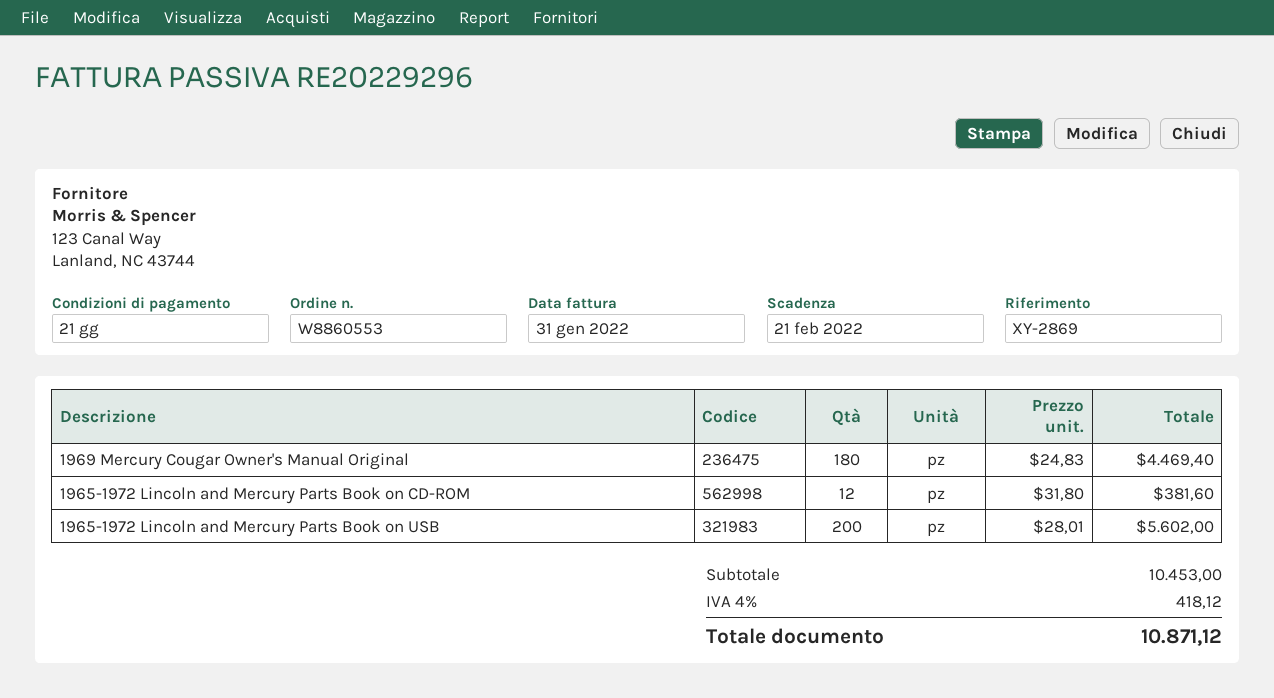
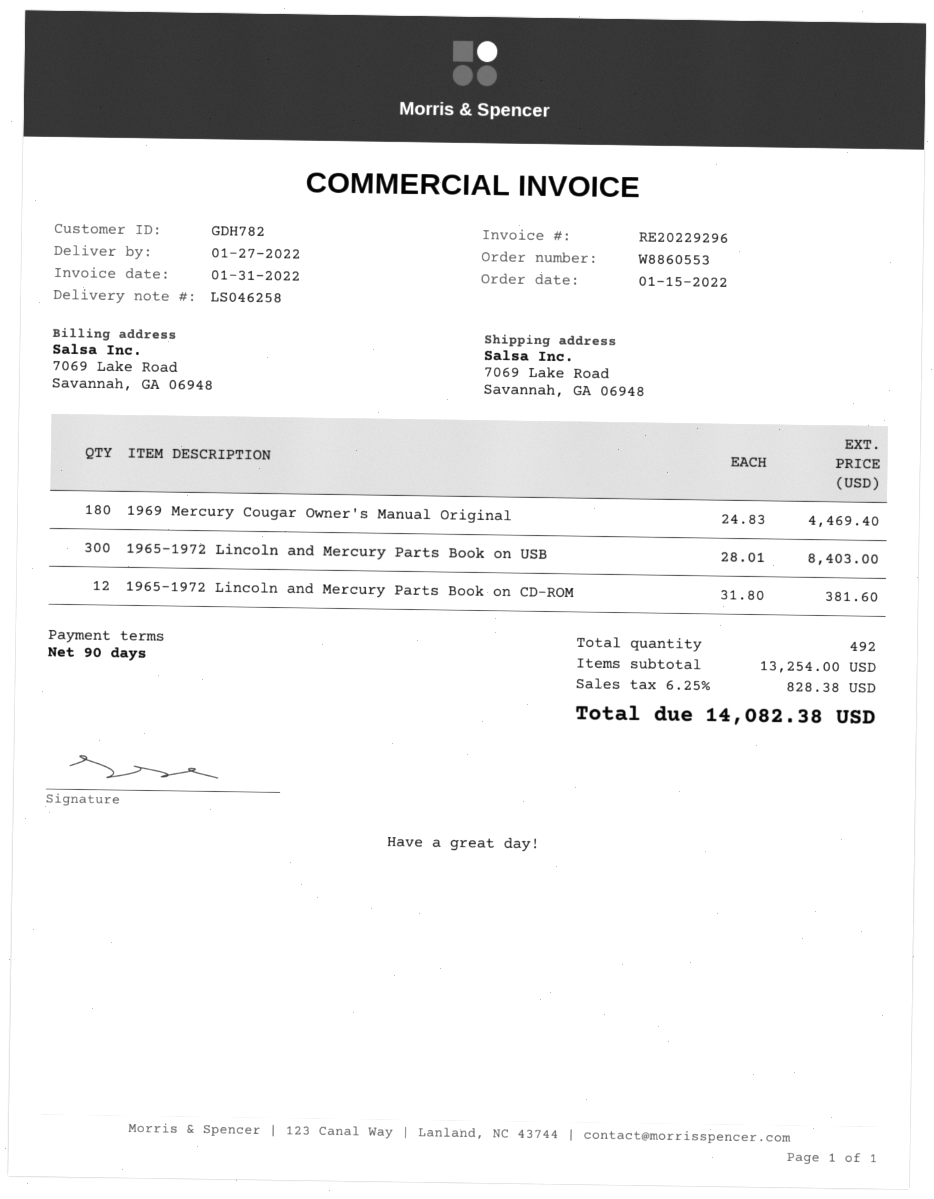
payment terms: 21 days -> 90 days
1965-1972 Lincoln and Mercury Parts Book on USB: 200 x 28.01 = 5602.00 -> 300 x 28.01 = 8403.00
subtotal: 10453.00 -> 13254.00
tax: 4% = 418.12 -> 6.25% = 828.38
total: 10871.12 -> 14082.38

